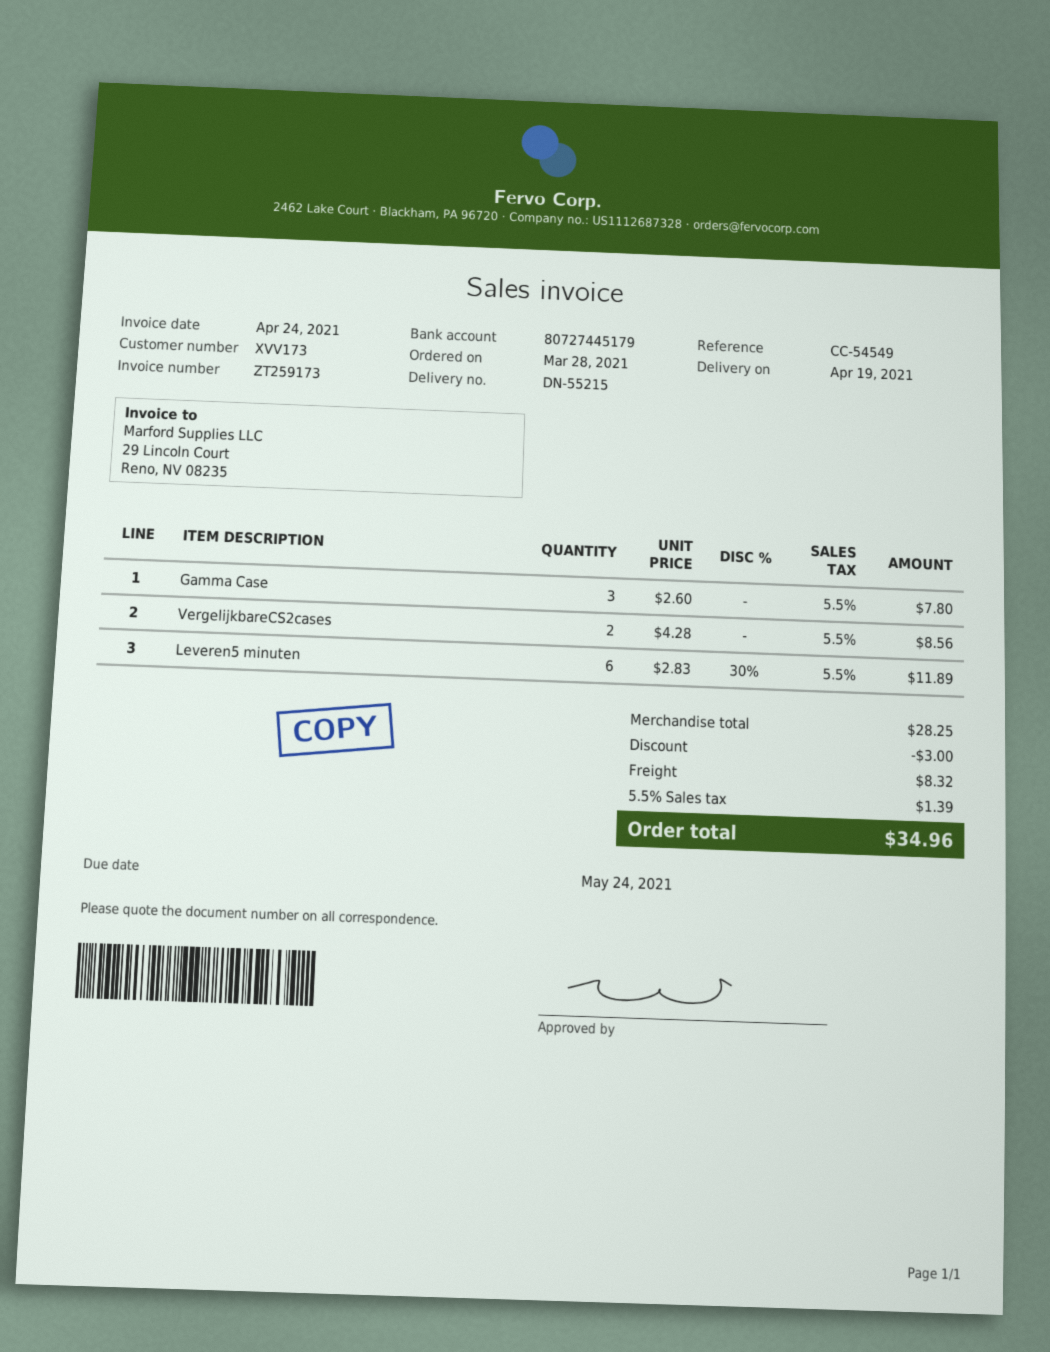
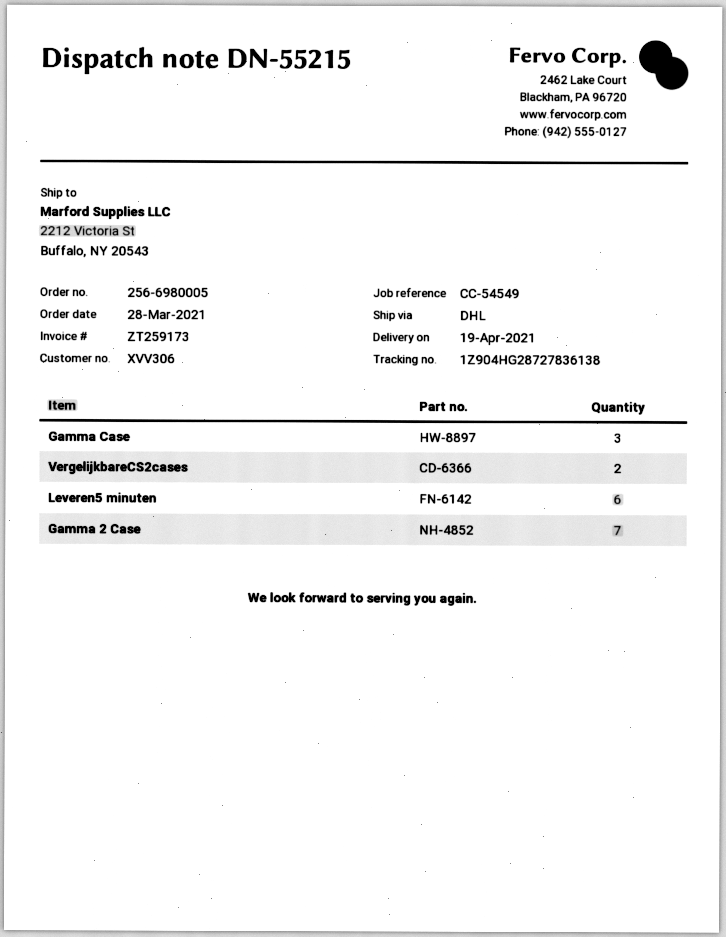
customer number: XVV173 -> XVV306
Gamma 2 Case: none -> 7

